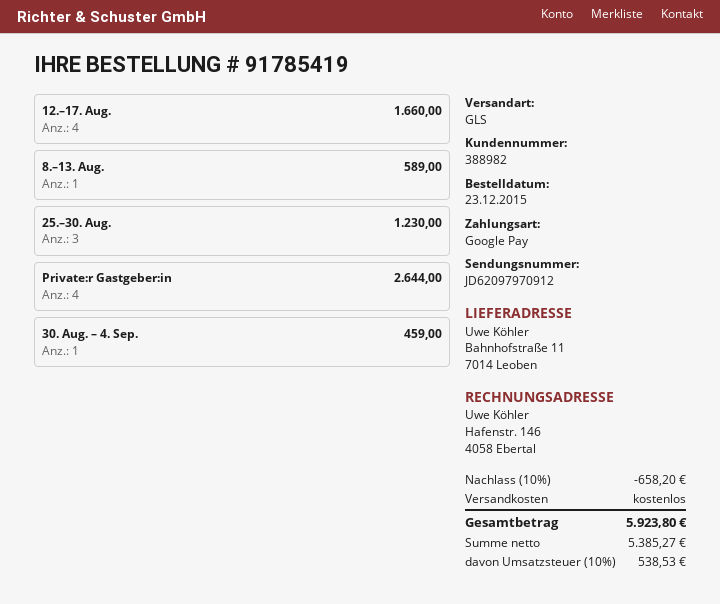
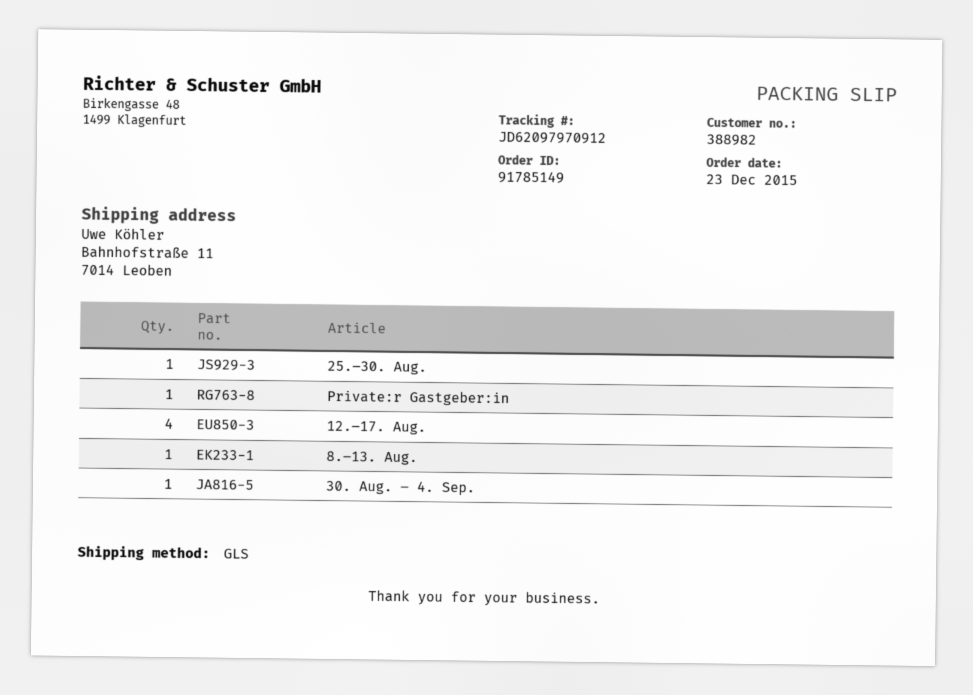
order number: 91785419 -> 91785149
25.–30. Aug.: 3 -> 1
Private:r Gastgeber:in: 4 -> 1

